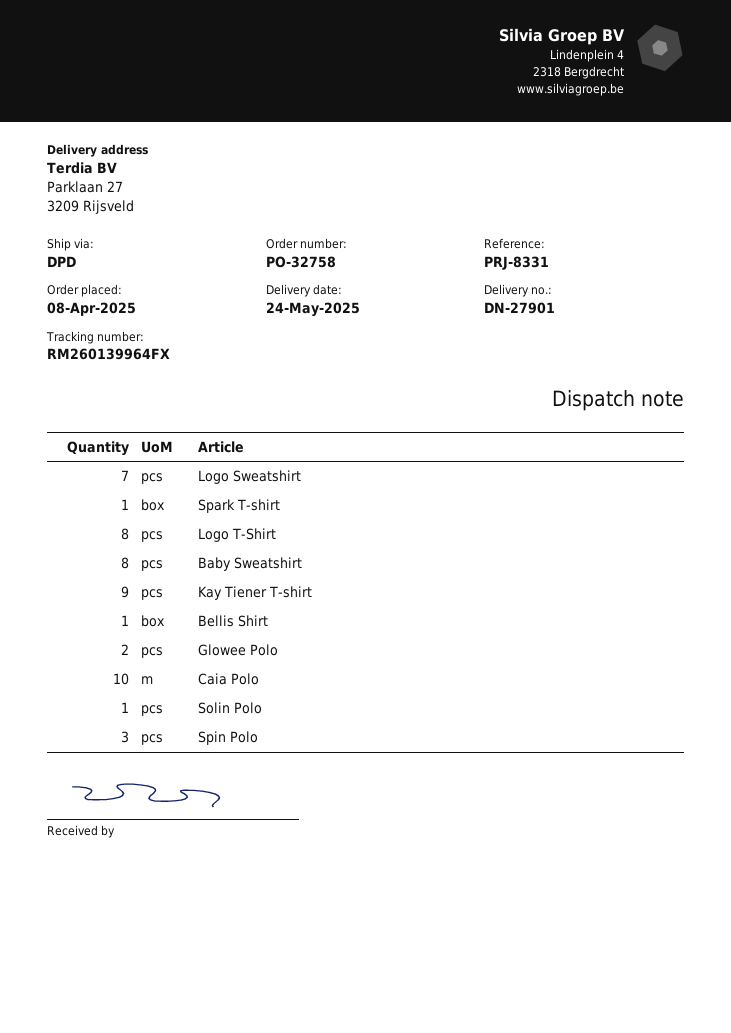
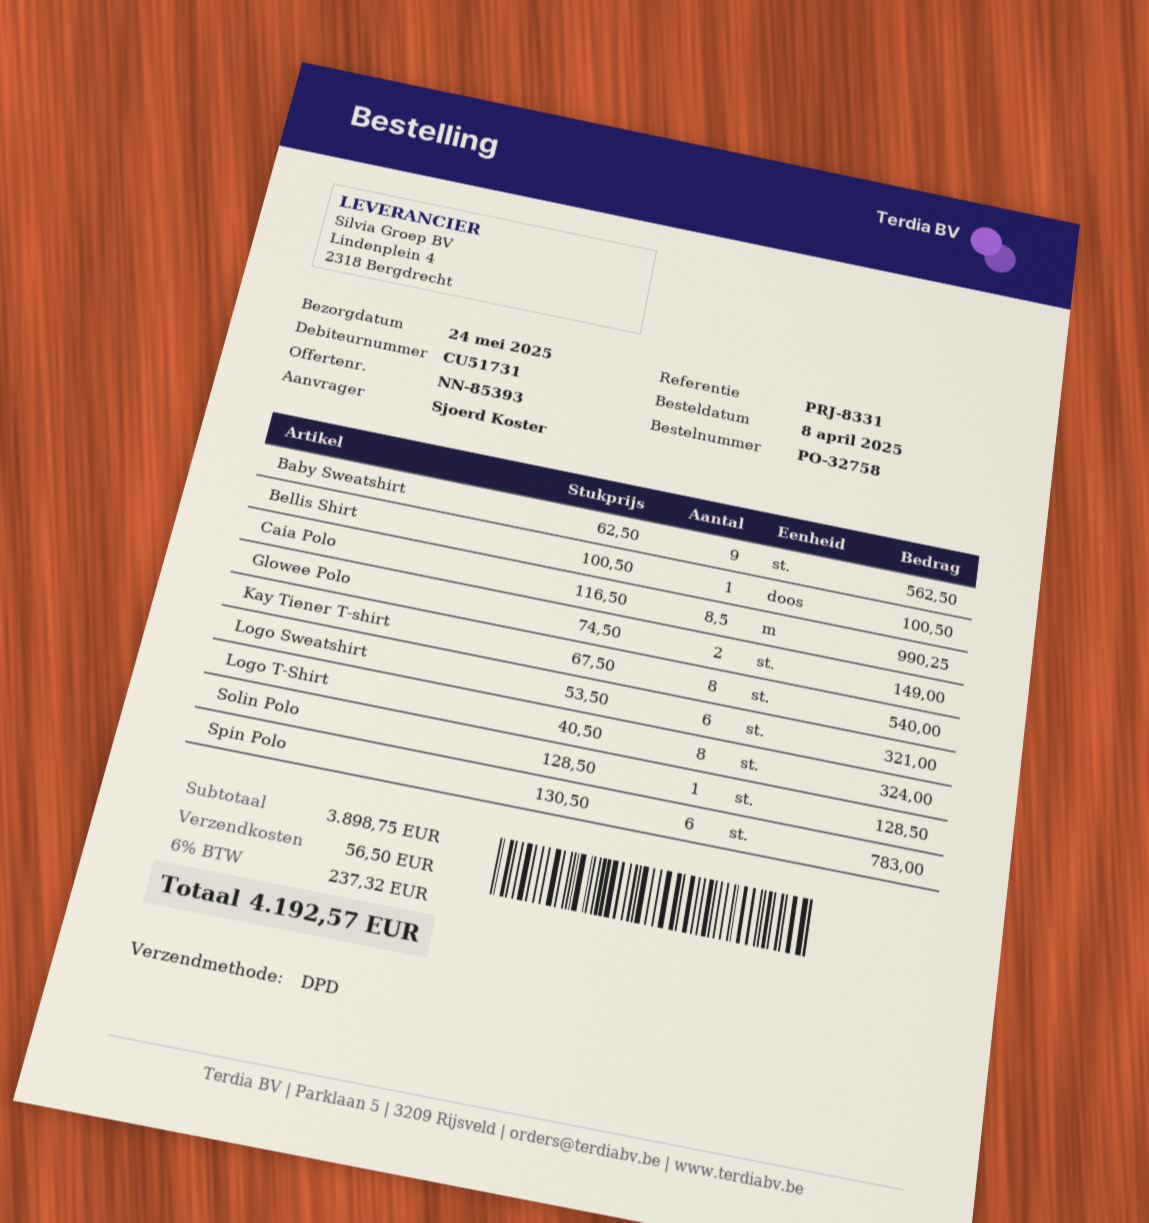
Logo Sweatshirt: 7 -> 6
Spark T-shirt: 1 -> none
Baby Sweatshirt: 8 -> 9
Kay Tiener T-shirt: 9 -> 8
Caia Polo: 10 -> 8.5
Spin Polo: 3 -> 6

